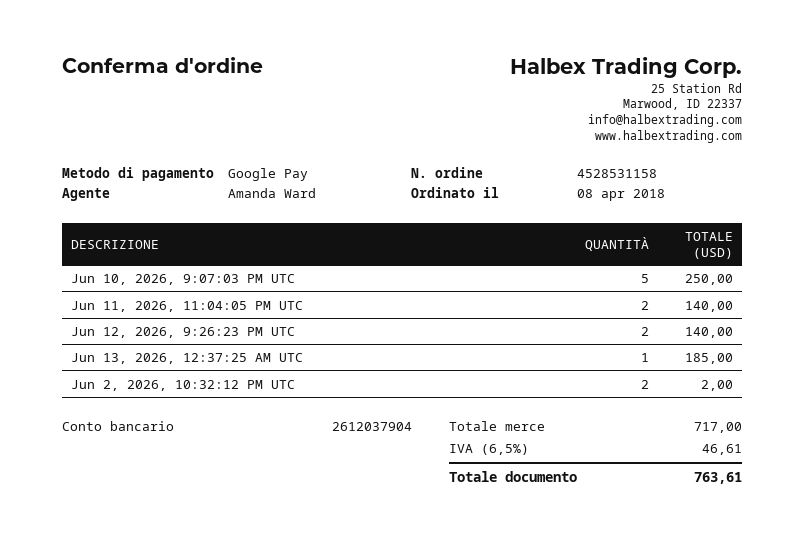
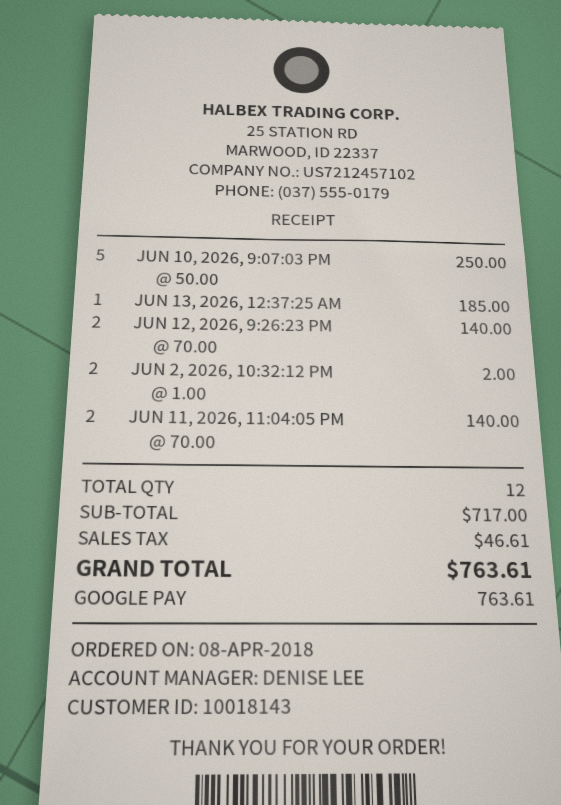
sales rep: Amanda Ward -> DENISE LEE

